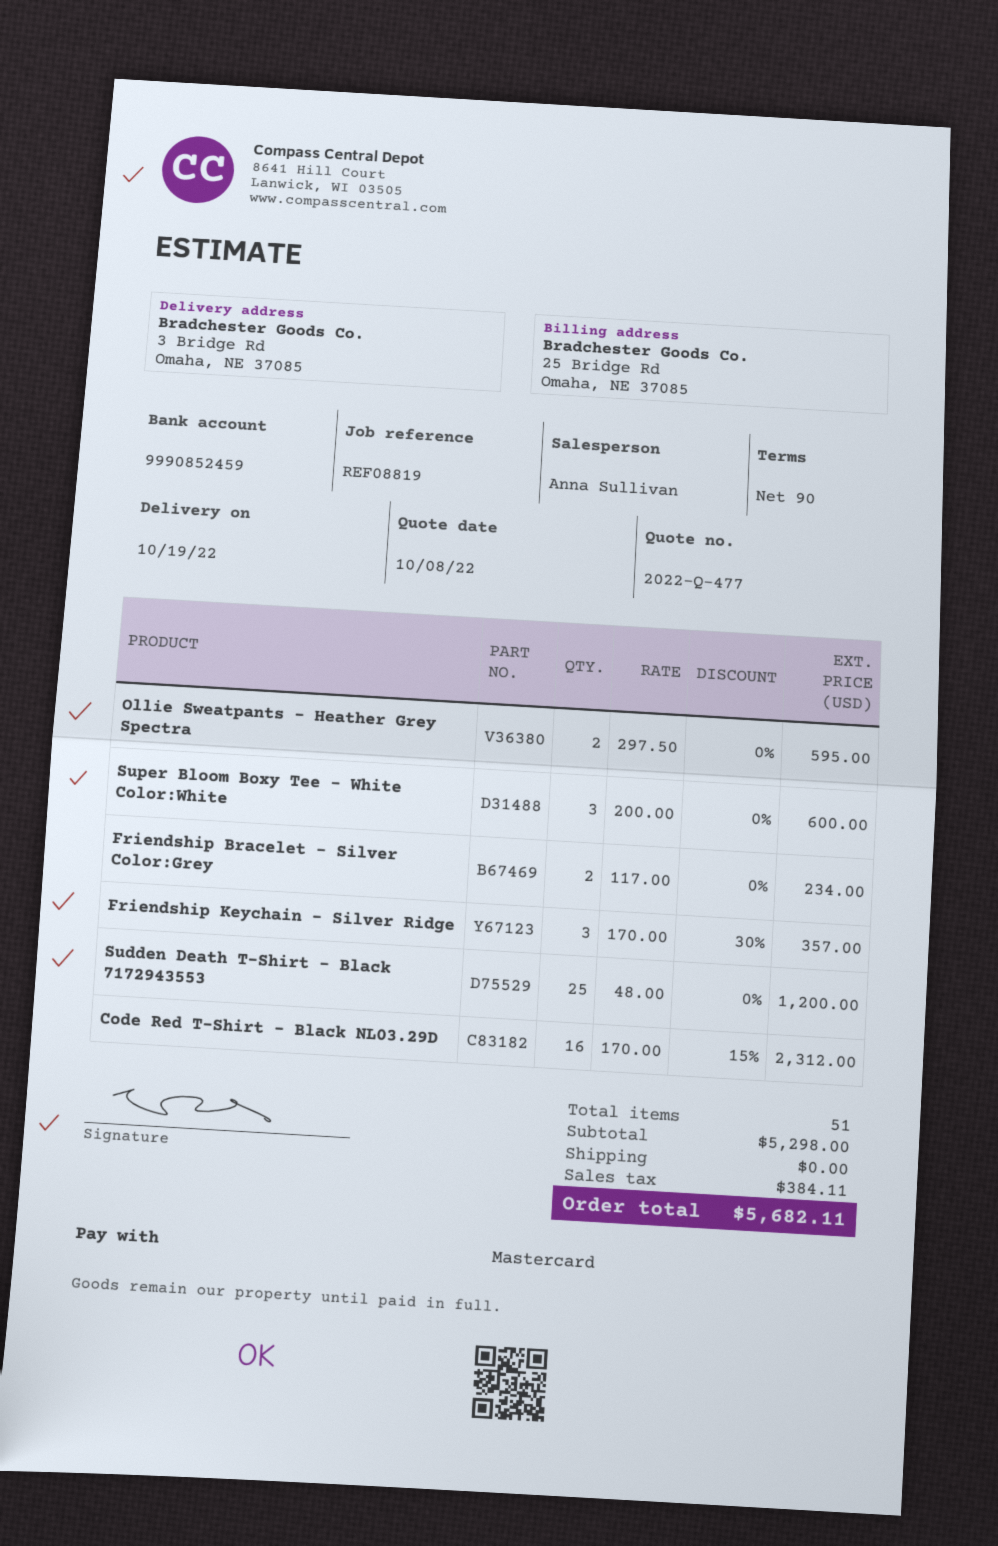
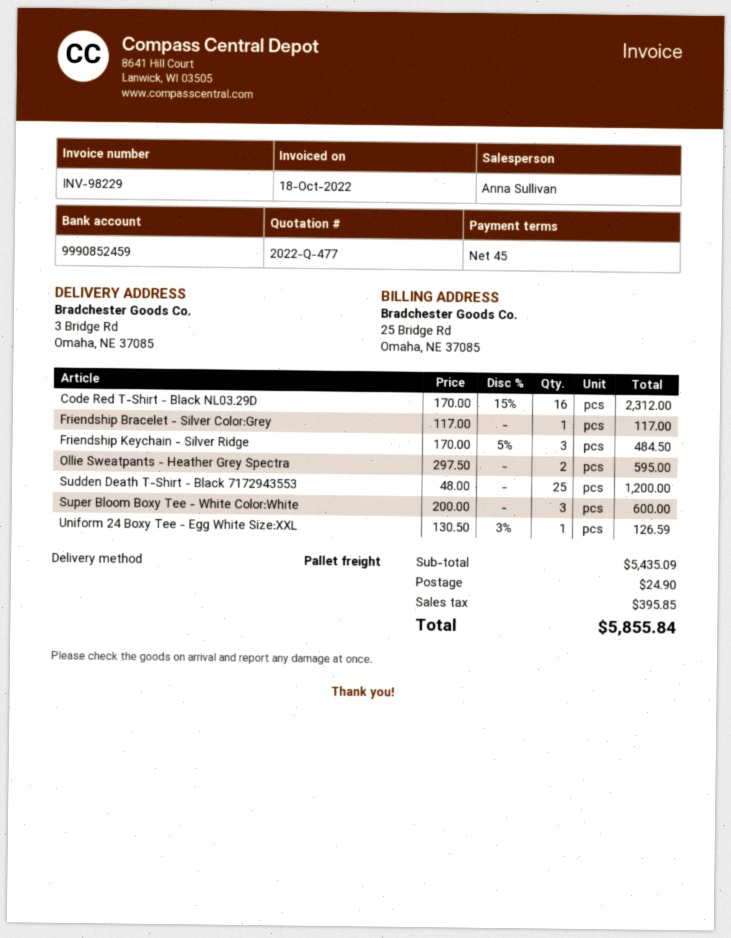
payment terms: 90 days -> 45 days
Friendship Bracelet - Silver Color:Grey: 2 x 117.00 = 234.00 -> 1 x 117.00 = 117.00
Friendship Keychain - Silver Ridge: 3 x 170.00 - 30% = 357.00 -> 3 x 170.00 - 5% = 484.50
Uniform 24 Boxy Tee - Egg White Size:XXL: none -> 1 x 130.50 - 3% = 126.59
subtotal: 5298.00 -> 5435.09
shipping: 0.00 -> 24.90
tax: 384.11 -> 395.85
total: 5682.11 -> 5855.84

